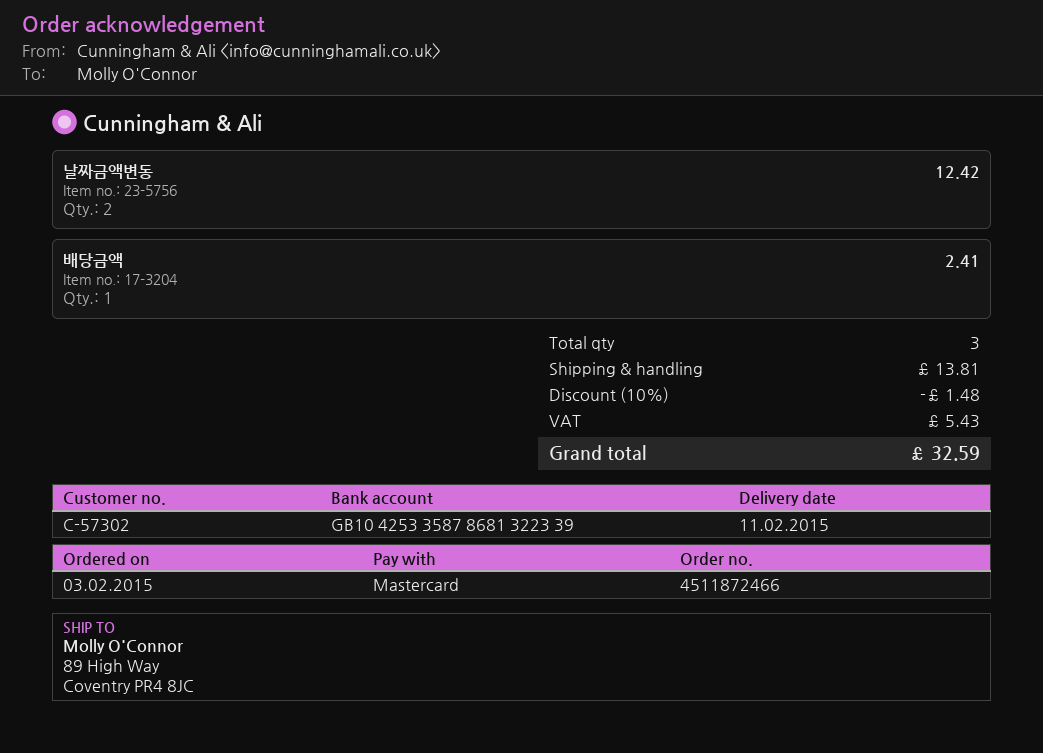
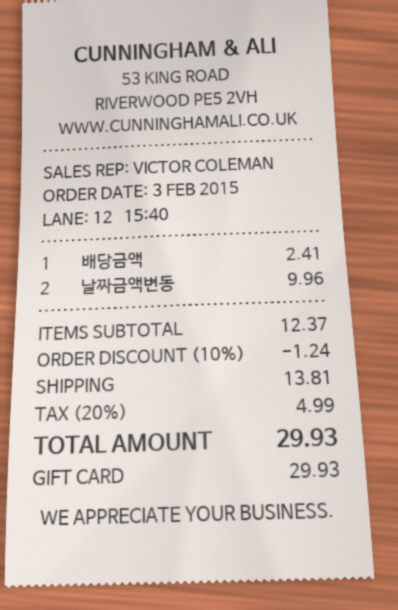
payment method: Mastercard -> gift card
날짜금액변동: 2 for 12.42 -> 2 for 9.96
discount: 10% = 1.48 -> 10% = 1.24
tax: 5.43 -> 4.99
total: 32.59 -> 29.93

